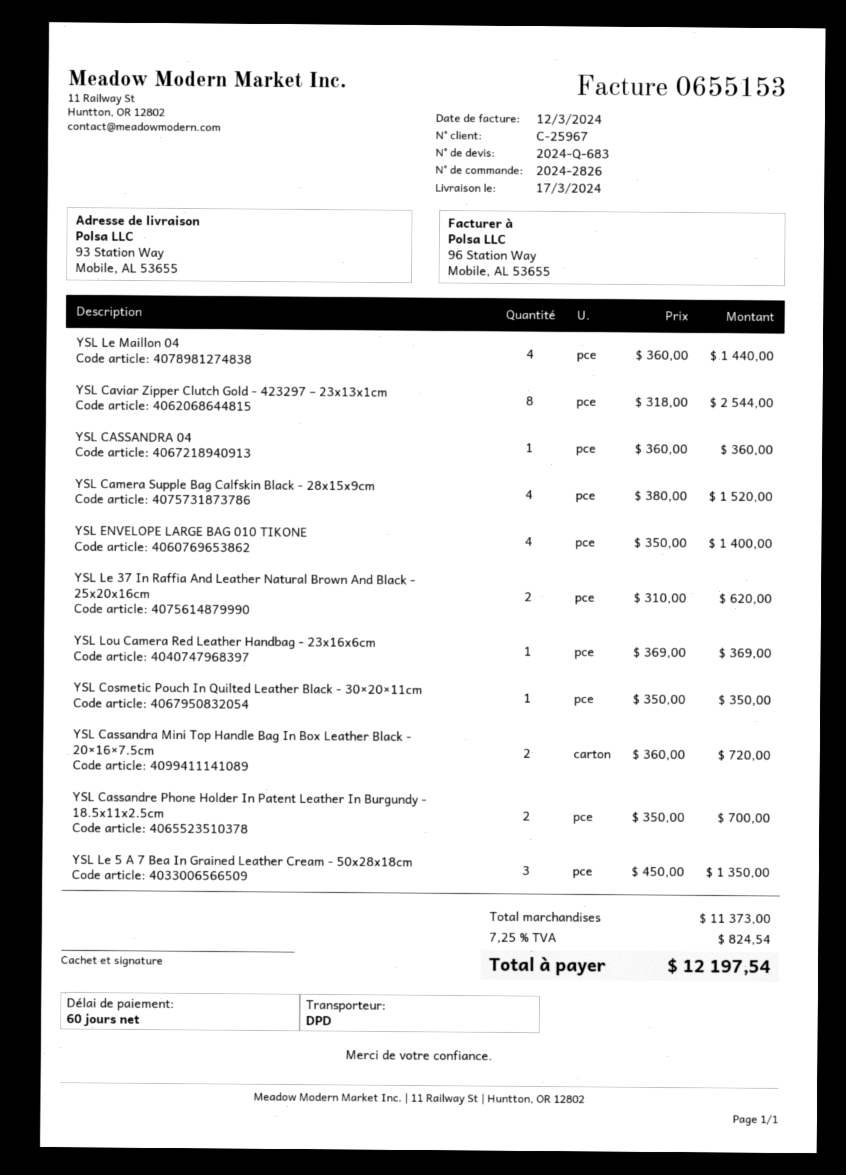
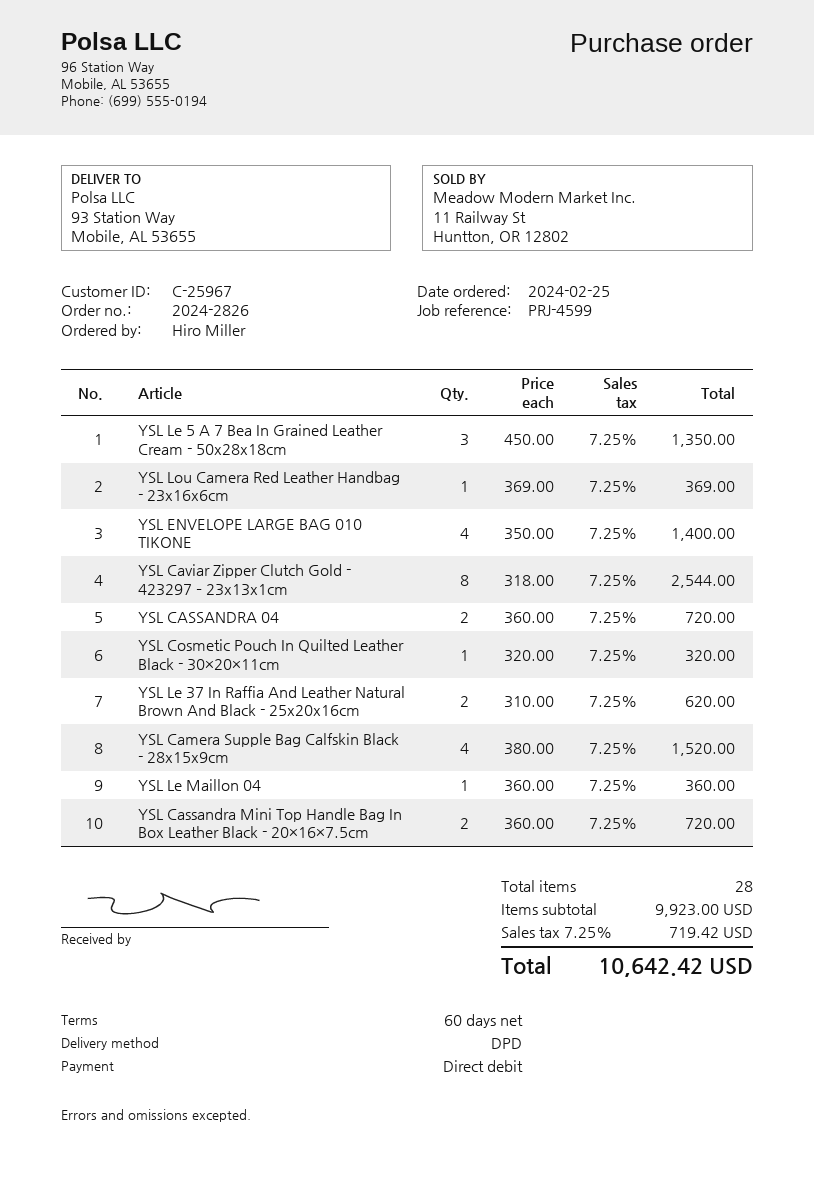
YSL Le Maillon 04: 4 x 360.00 = 1440.00 -> 1 x 360.00 = 360.00
YSL CASSANDRA 04: 1 x 360.00 = 360.00 -> 2 x 360.00 = 720.00
YSL Cosmetic Pouch In Quilted Leather Black - 30×20×11cm: 1 x 350.00 = 350.00 -> 1 x 320.00 = 320.00
YSL Cassandre Phone Holder In Patent Leather In Burgundy - 18.5x11x2.5cm: 2 x 350.00 = 700.00 -> none
subtotal: 11373.00 -> 9923.00
tax: 7.25% = 824.54 -> 7.25% = 719.42
total: 12197.54 -> 10642.42

